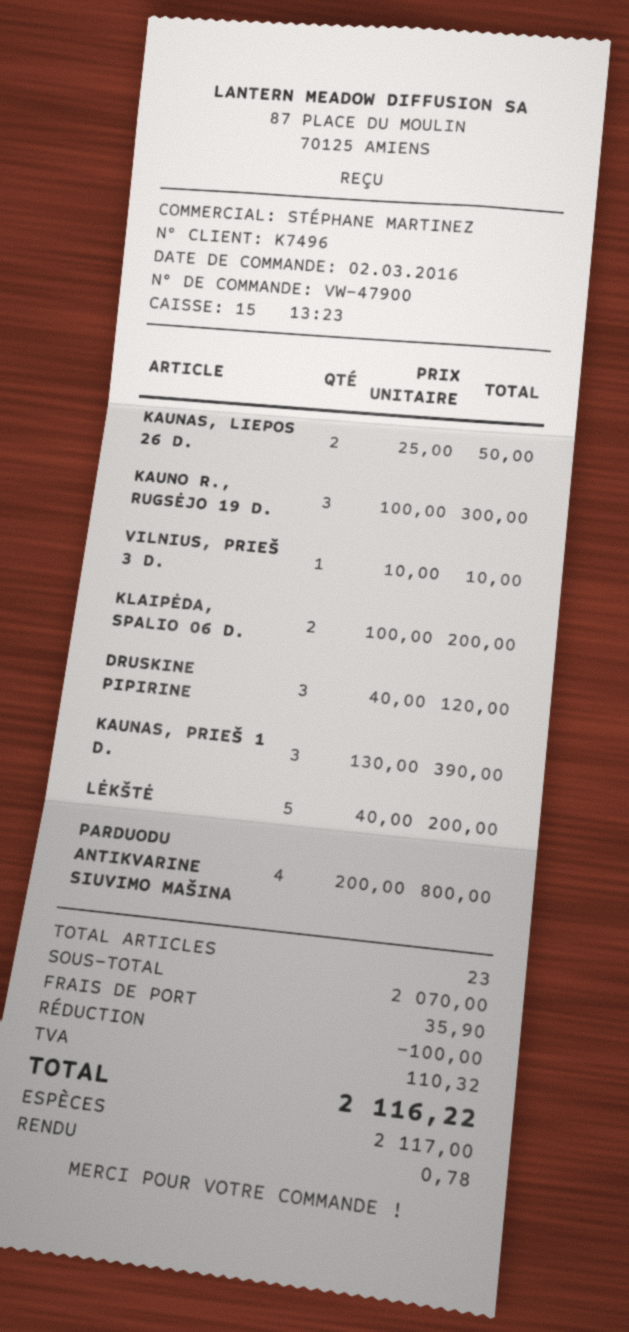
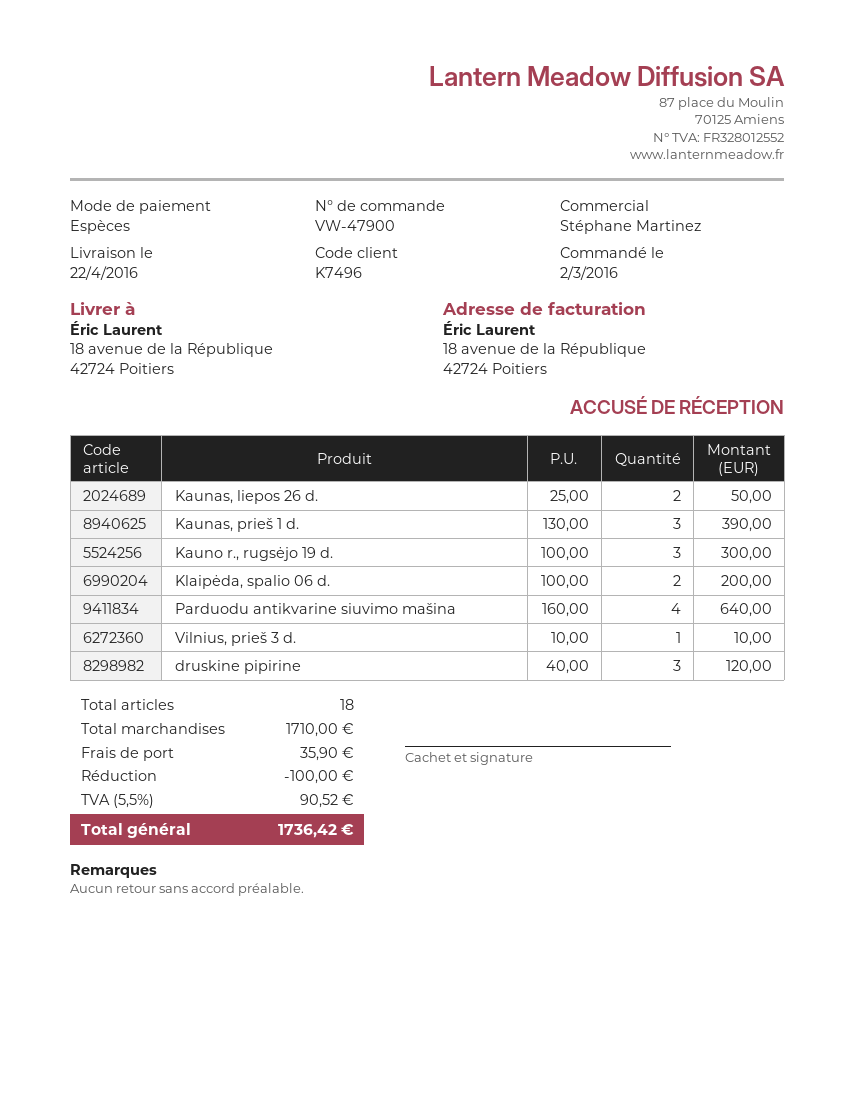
LĖKŠTĖ: 5 x 40.00 = 200.00 -> none
PARDUODU ANTIKVARINE SIUVIMO MAŠINA: 4 x 200.00 = 800.00 -> 4 x 160.00 = 640.00
total quantity: 23 -> 18
subtotal: 2070.00 -> 1710.00
tax: 110.32 -> 90.52
total: 2116.22 -> 1736.42

